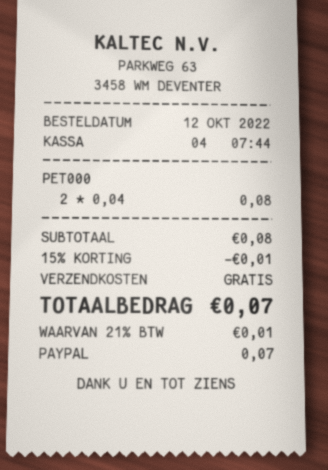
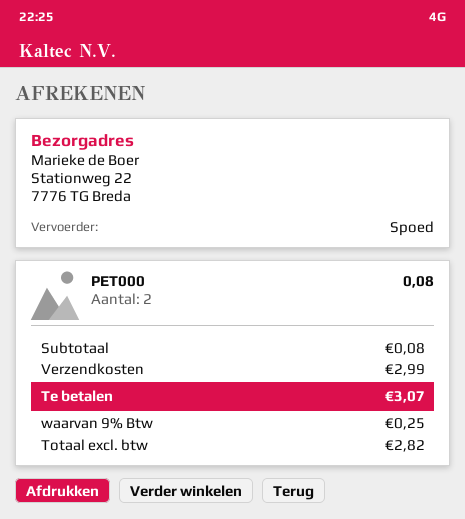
discount: 15% = 0.01 -> none
shipping: 0.00 -> 2.99
tax: 21% = 0.01 -> 9% = 0.25
total: 0.07 -> 3.07

